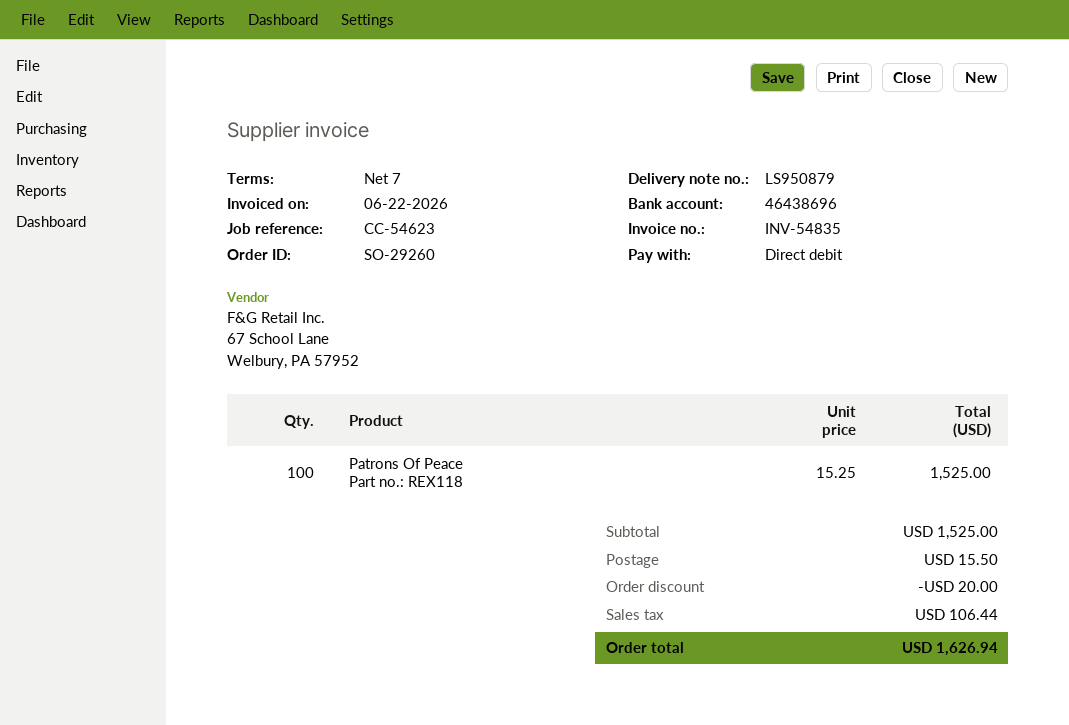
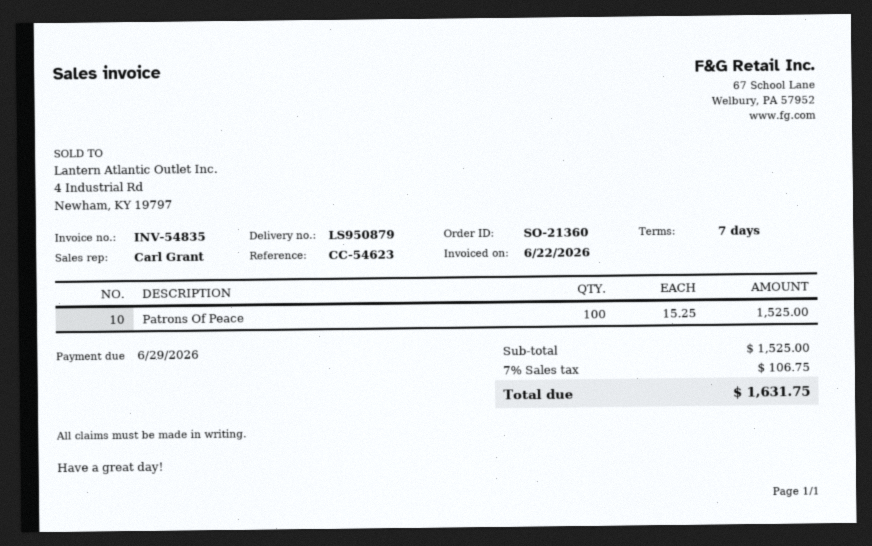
order number: SO-29260 -> SO-21360
discount: 20.00 -> none
shipping: 15.50 -> none
tax: 106.44 -> 106.75
total: 1626.94 -> 1631.75

